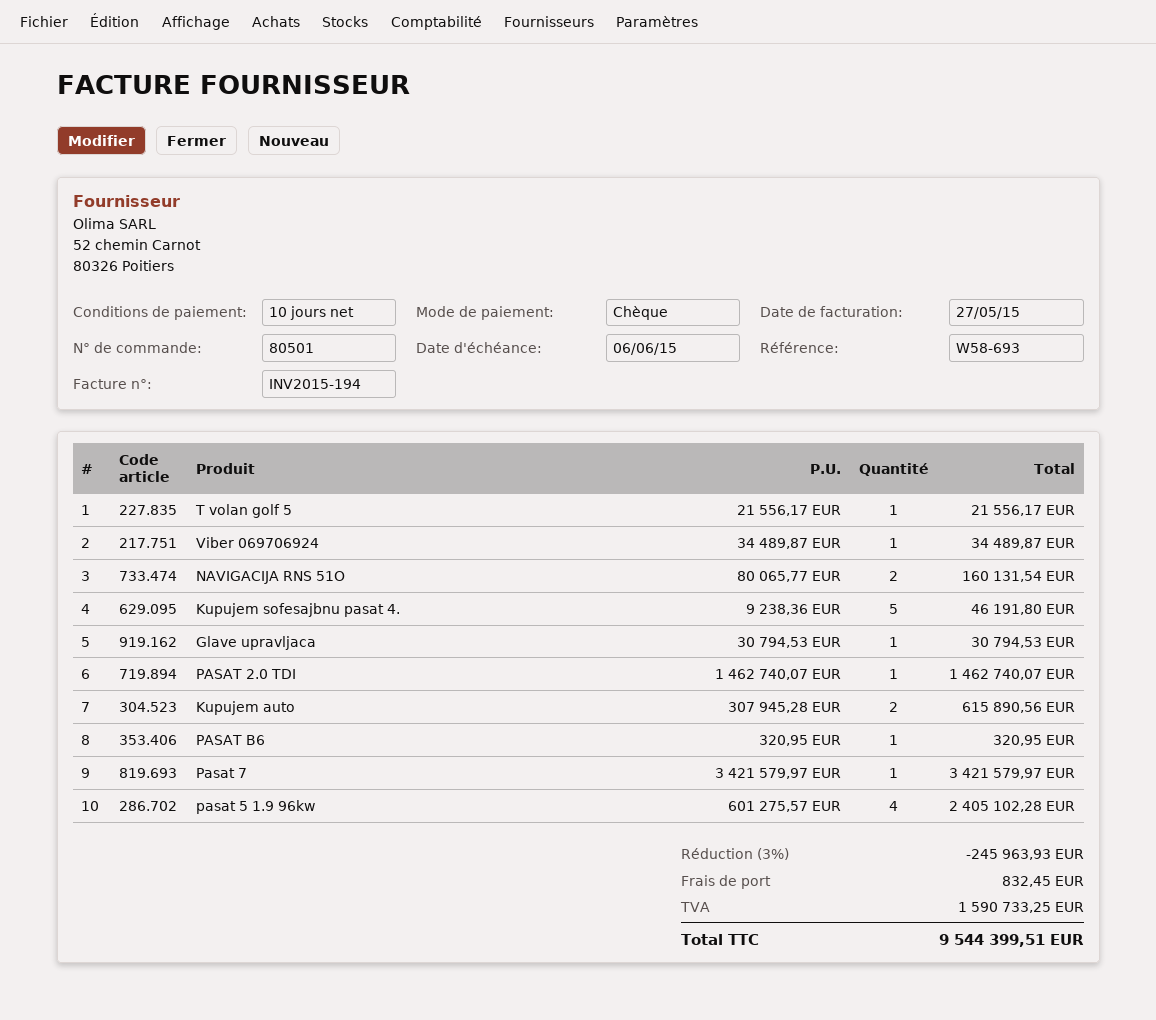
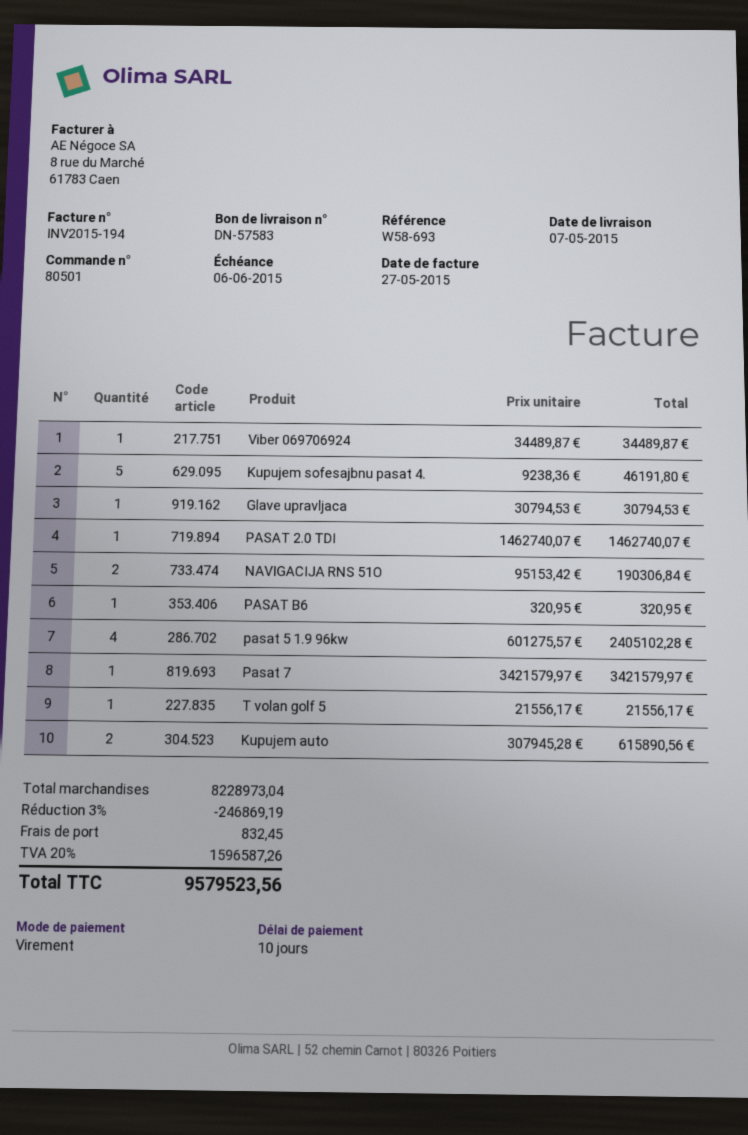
payment method: cheque -> bank transfer
NAVIGACIJA RNS 51O: 2 x 80065.77 = 160131.54 -> 2 x 95153.42 = 190306.84
discount: 3% = 245963.93 -> 3% = 246869.19
tax: 1590733.25 -> 1596587.26
total: 9544399.51 -> 9579523.56

